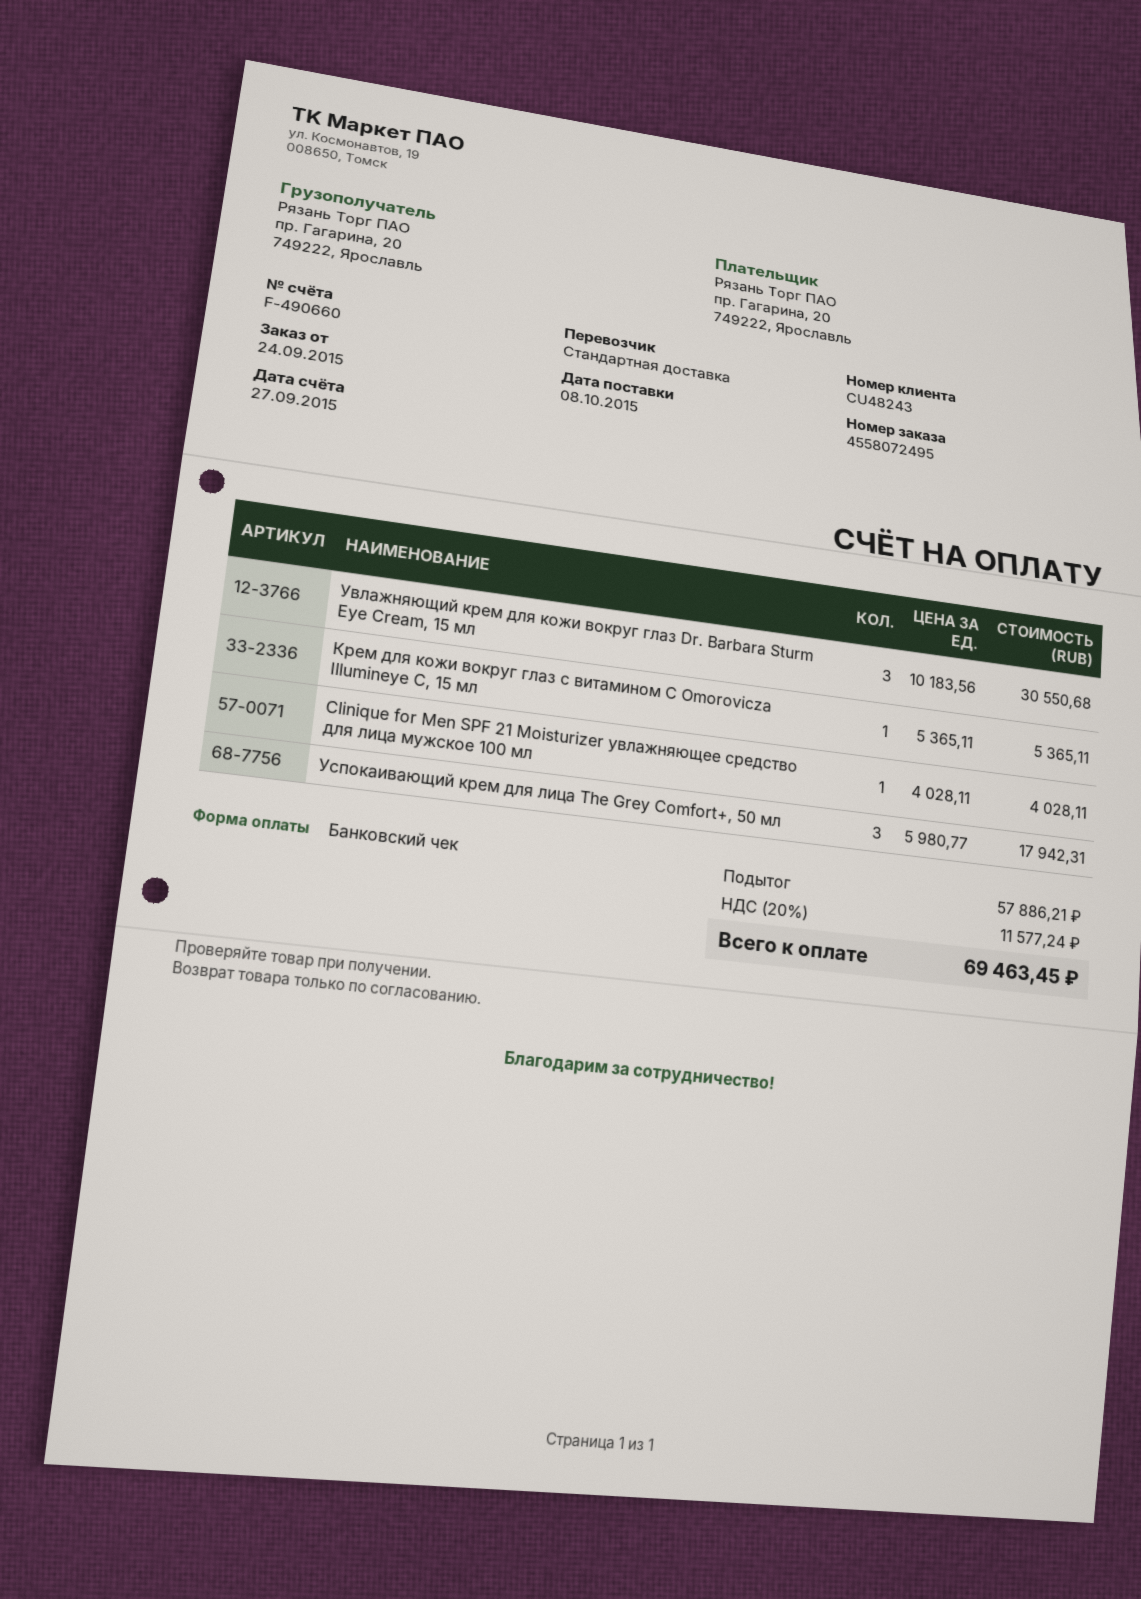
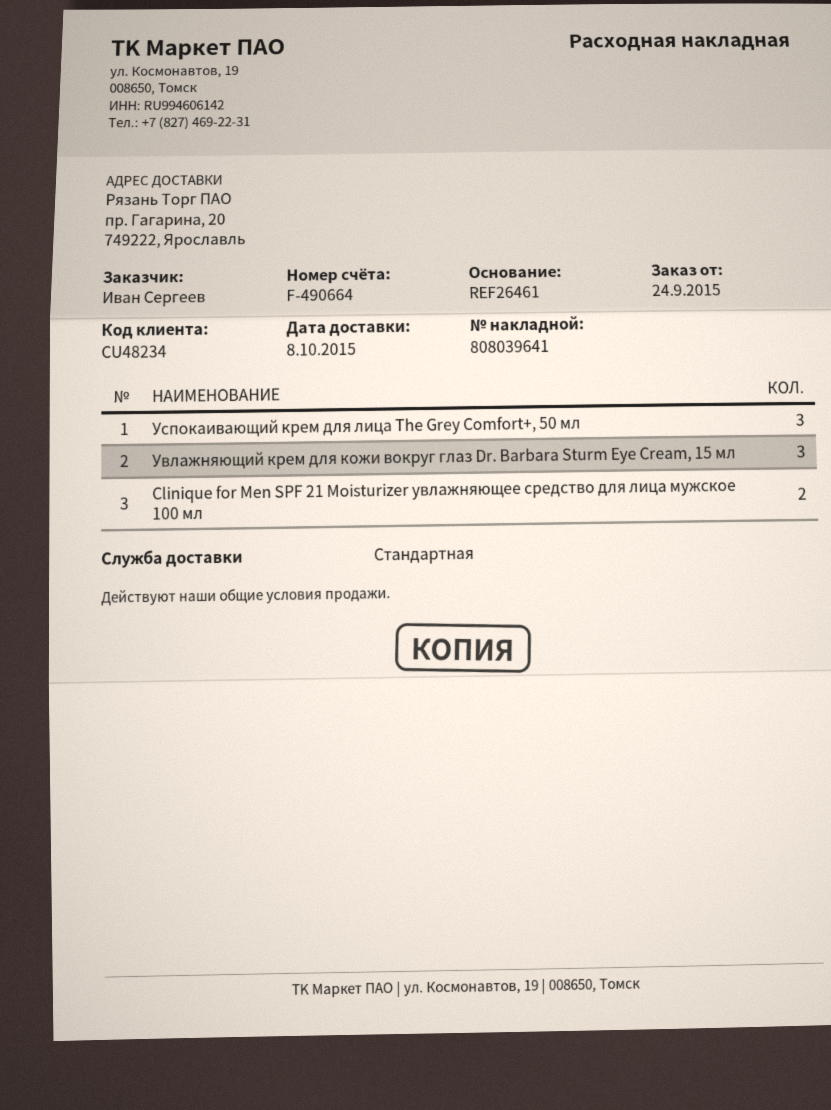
invoice number: F-490660 -> F-490664
customer number: CU48243 -> CU48234
Крем для кожи вокруг глаз с витамином С Omorovicza Illumineye C, 15 мл: 1 -> none
Clinique for Men SPF 21 Moisturizer увлажняющее средство для лица мужское 100 мл: 1 -> 2

